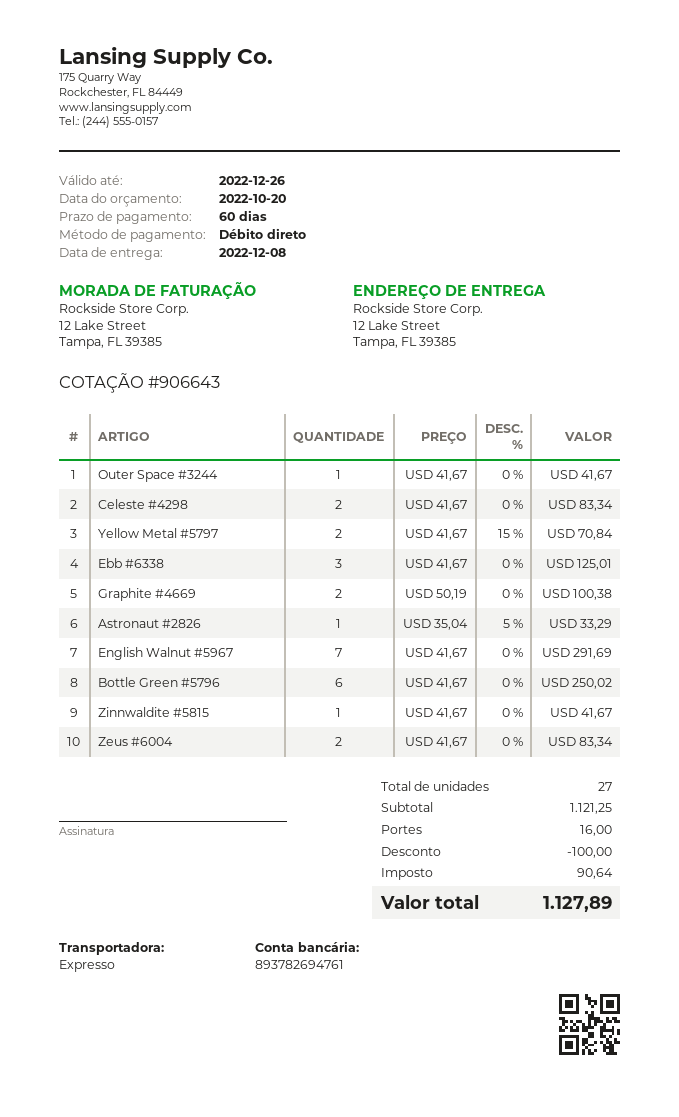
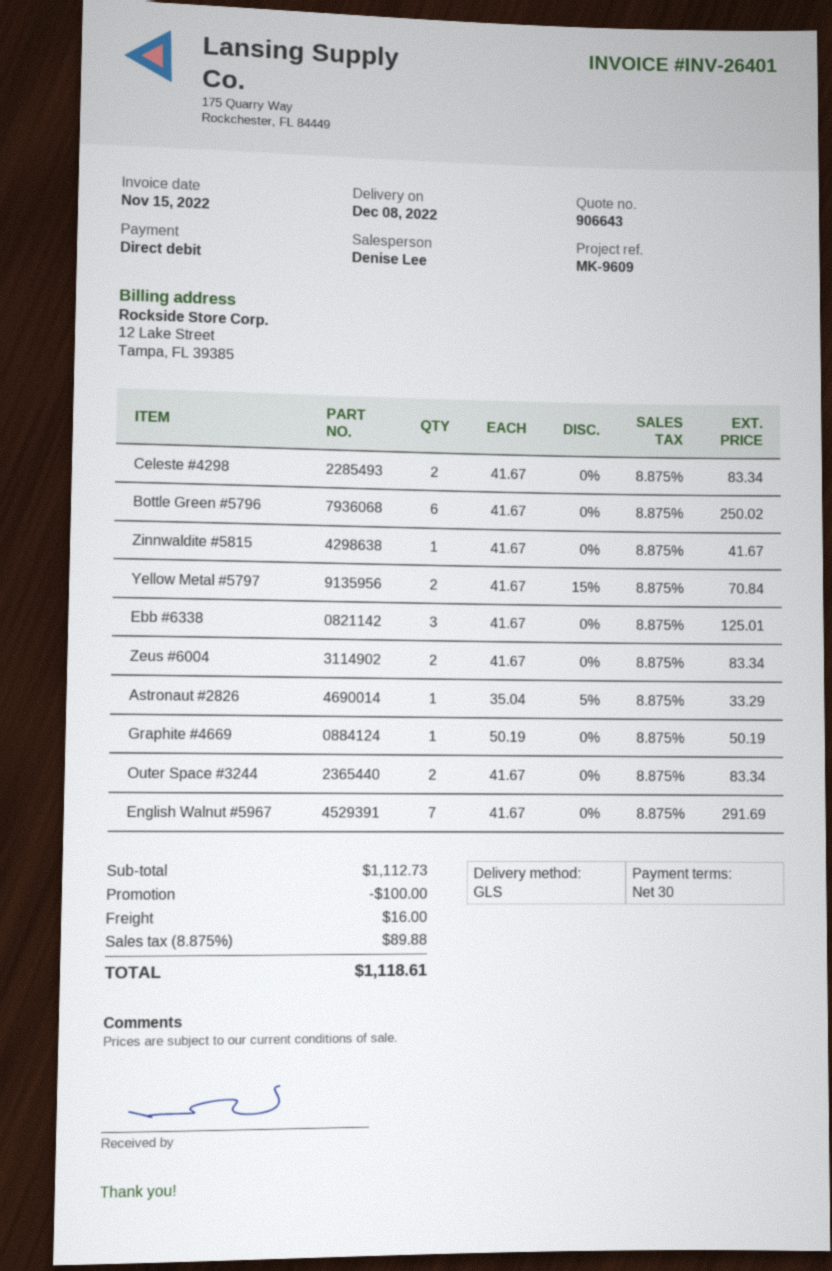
payment terms: 60 days -> 30 days
shipping method: express -> GLS
Outer Space #3244: 1 x 41.67 = 41.67 -> 2 x 41.67 = 83.34
Graphite #4669: 2 x 50.19 = 100.38 -> 1 x 50.19 = 50.19
subtotal: 1121.25 -> 1112.73
tax: 90.64 -> 89.88
total: 1127.89 -> 1118.61

